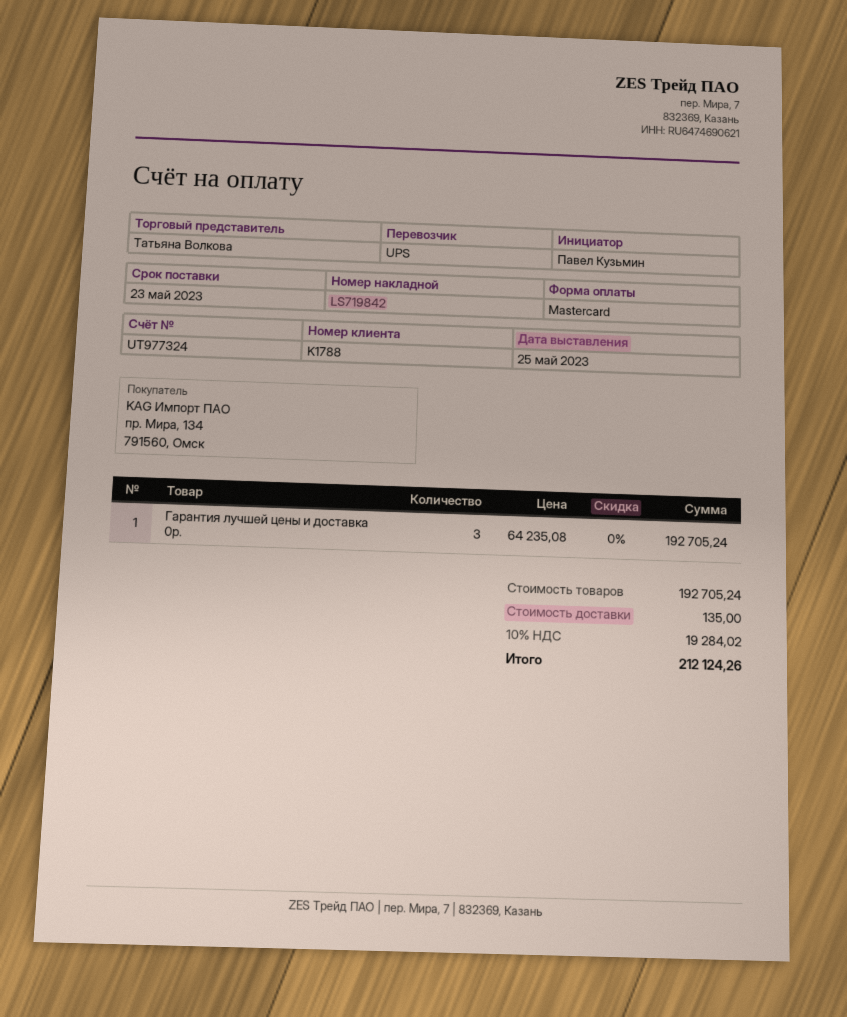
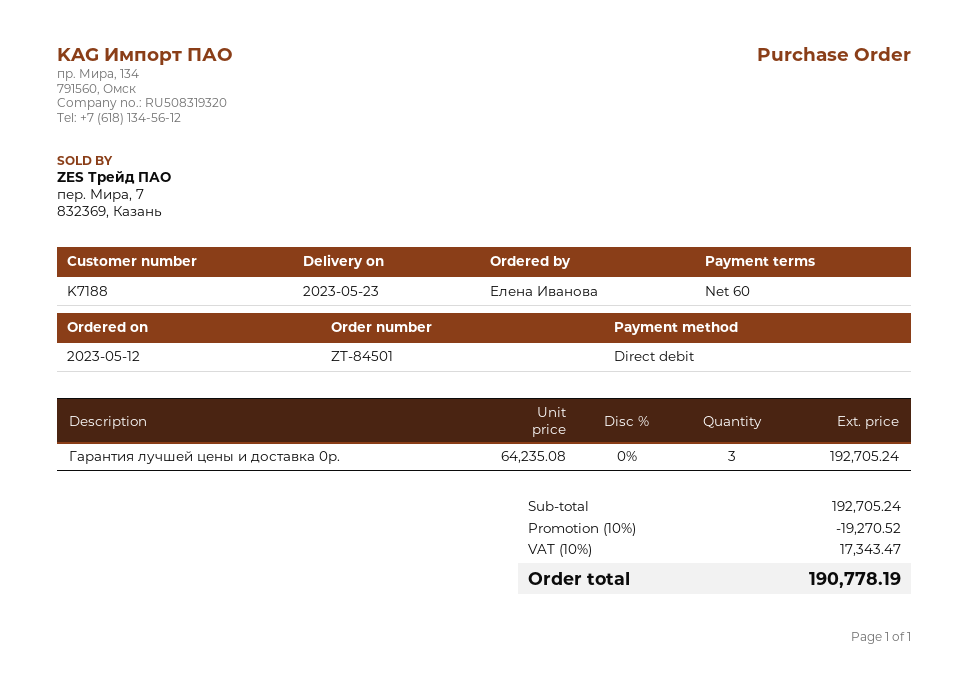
customer number: K1788 -> K7188
ordered by: Павел Кузьмин -> Елена Иванова
payment method: Mastercard -> direct debit
discount: none -> 10% = 19270.52
shipping: 135.00 -> none
tax: 10% = 19284.02 -> 10% = 17343.47
total: 212124.26 -> 190778.19

